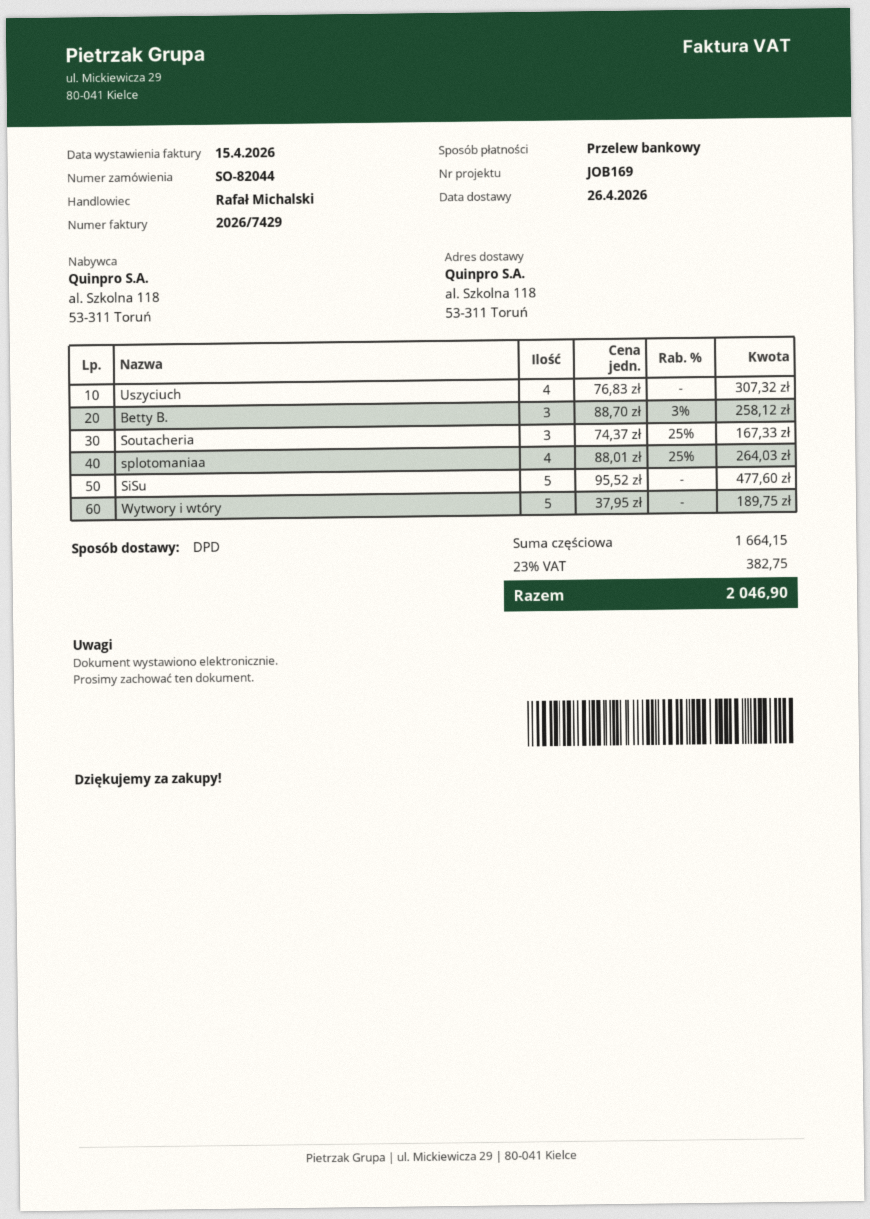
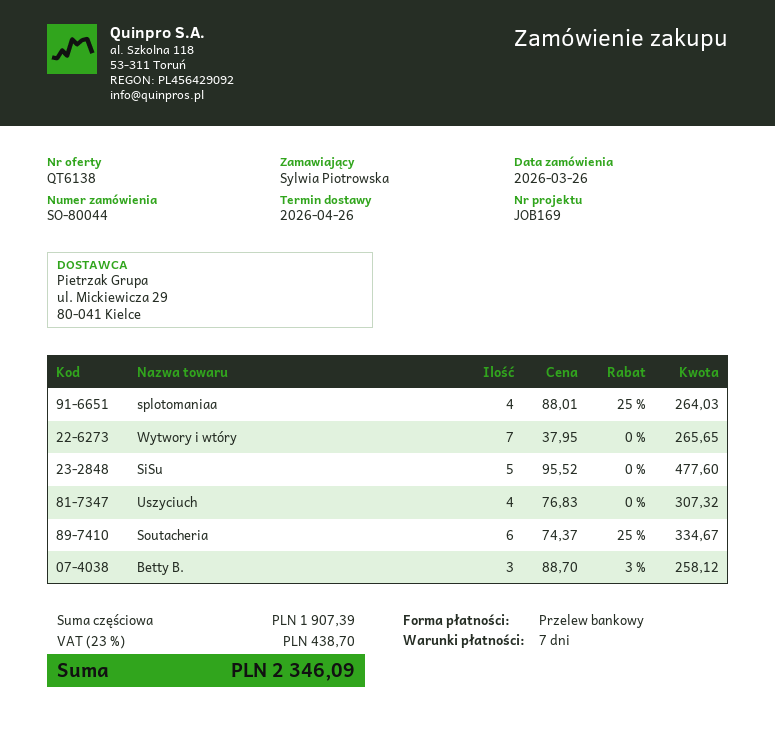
order number: SO-82044 -> SO-80044
Soutacheria: 3 x 74.37 - 25% = 167.33 -> 6 x 74.37 - 25% = 334.67
Wytwory i wtóry: 5 x 37.95 = 189.75 -> 7 x 37.95 = 265.65
subtotal: 1664.15 -> 1907.39
tax: 23% = 382.75 -> 23% = 438.70
total: 2046.90 -> 2346.09

